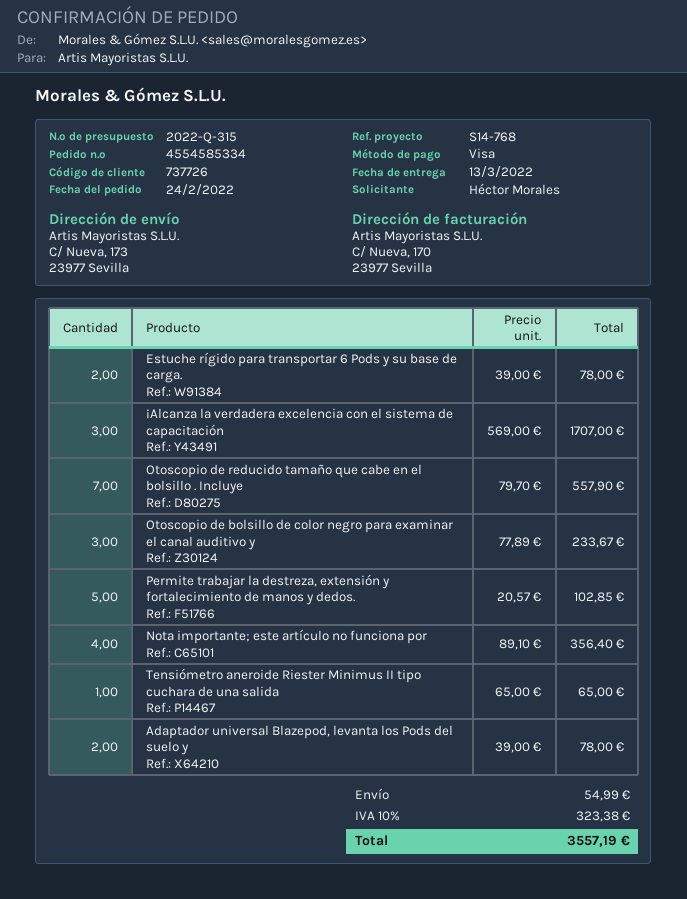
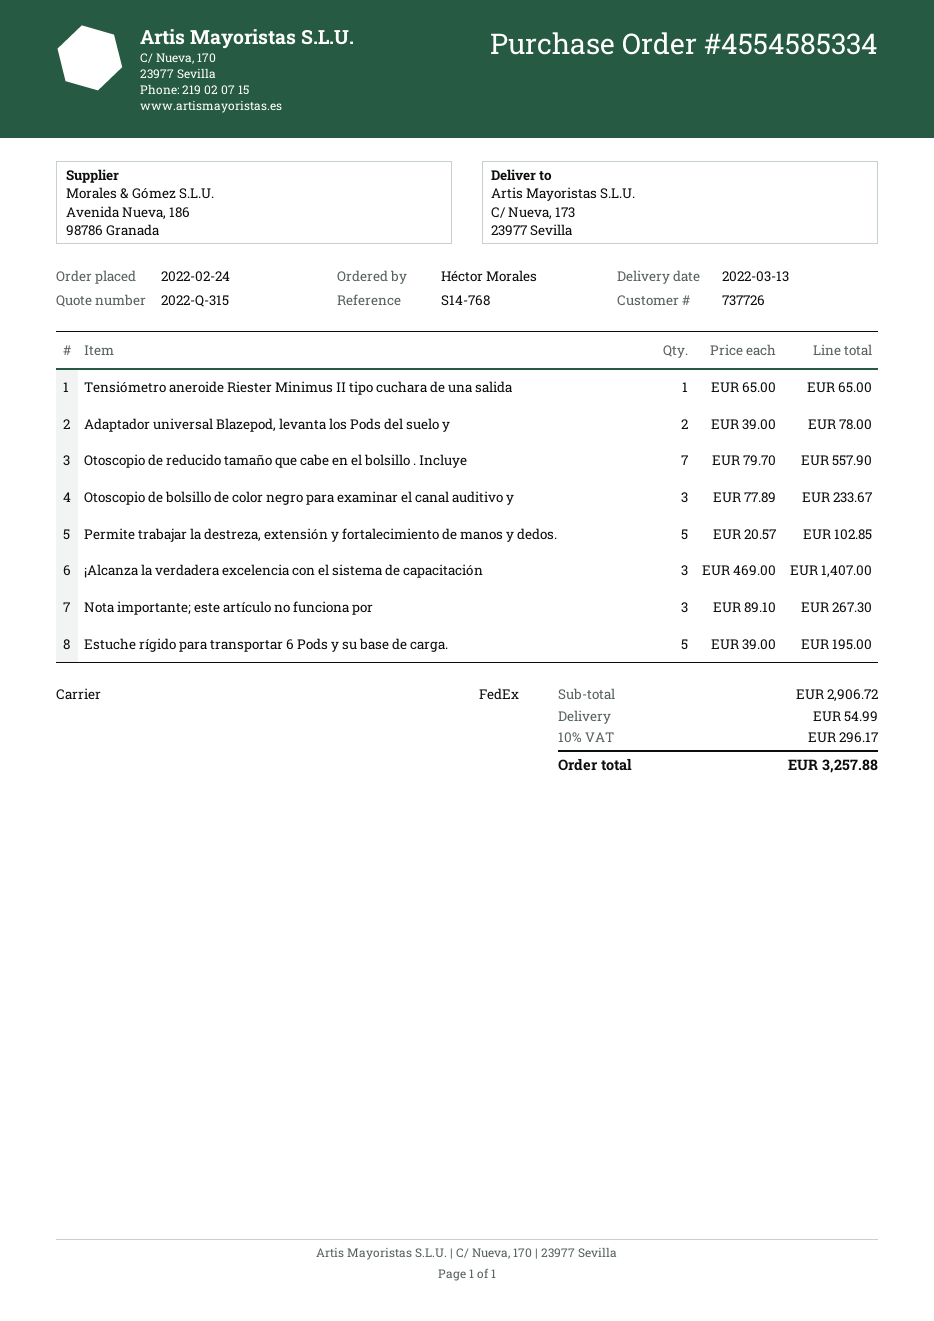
Estuche rígido para transportar 6 Pods y su base de carga.: 2 x 39.00 = 78.00 -> 5 x 39.00 = 195.00
¡Alcanza la verdadera excelencia con el sistema de capacitación: 3 x 569.00 = 1707.00 -> 3 x 469.00 = 1407.00
Nota importante; este artículo no funciona por: 4 x 89.10 = 356.40 -> 3 x 89.10 = 267.30
tax: 10% = 323.38 -> 10% = 296.17
total: 3557.19 -> 3257.88

